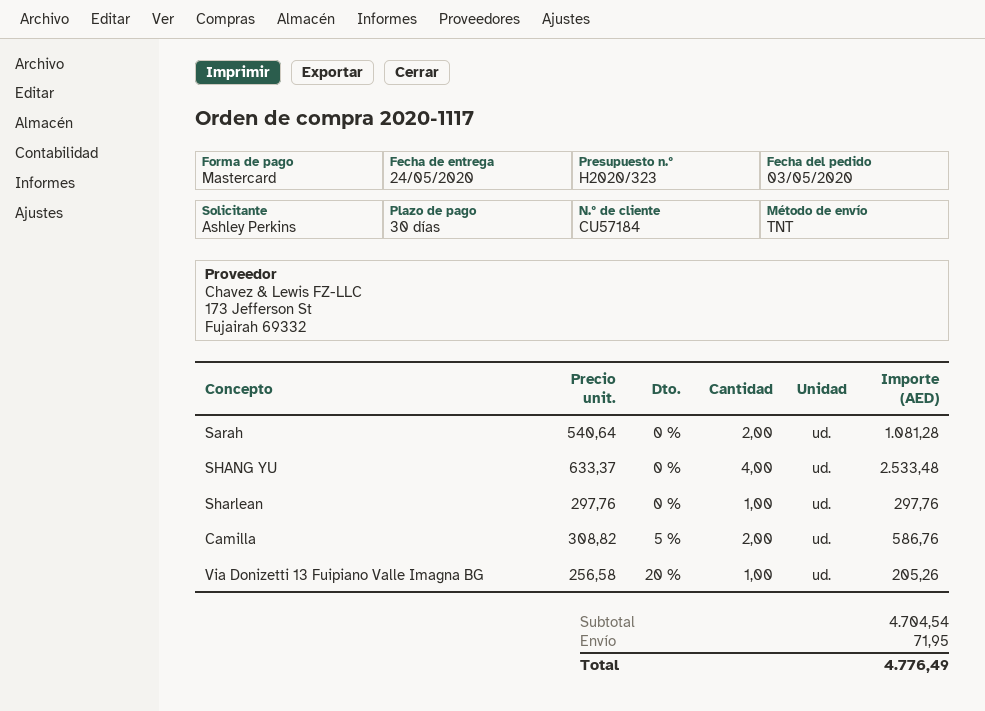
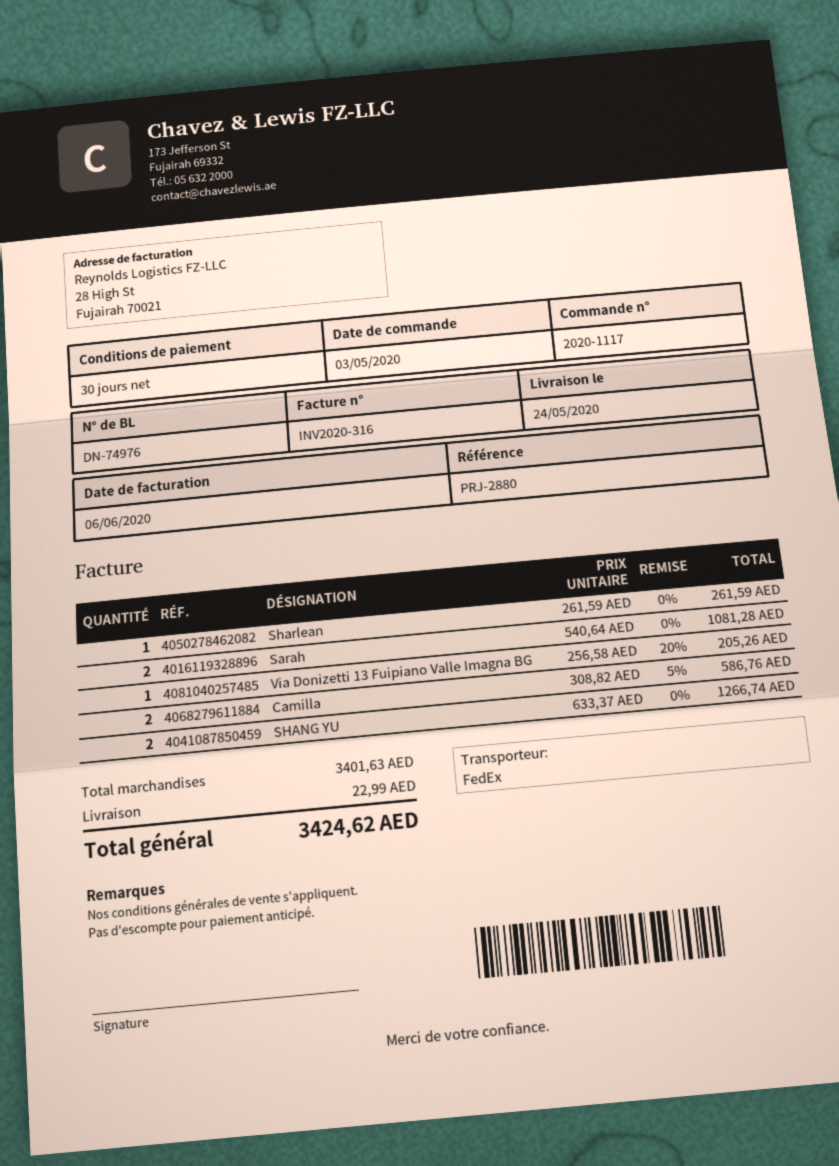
shipping method: TNT -> FedEx
SHANG YU: 4 x 633.37 = 2533.48 -> 2 x 633.37 = 1266.74
Sharlean: 1 x 297.76 = 297.76 -> 1 x 261.59 = 261.59
subtotal: 4704.54 -> 3401.63
shipping: 71.95 -> 22.99
total: 4776.49 -> 3424.62

